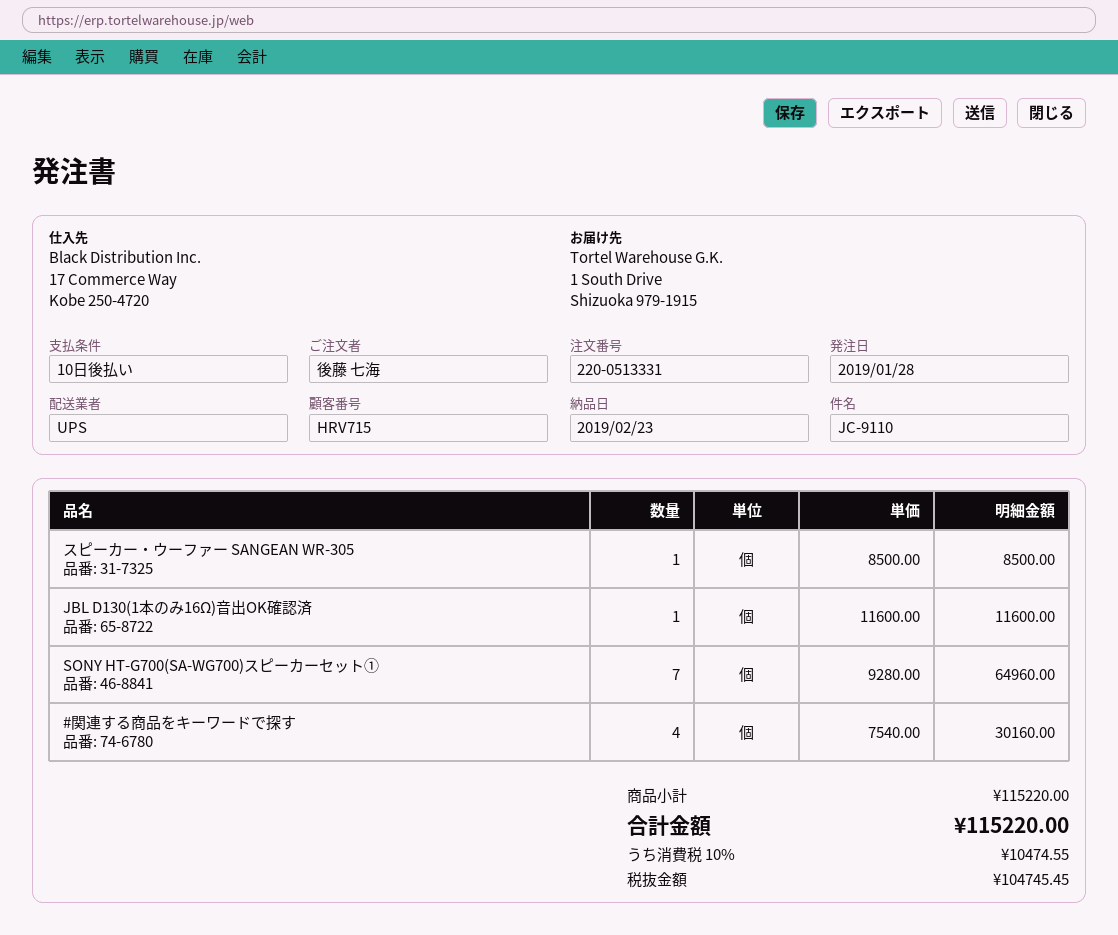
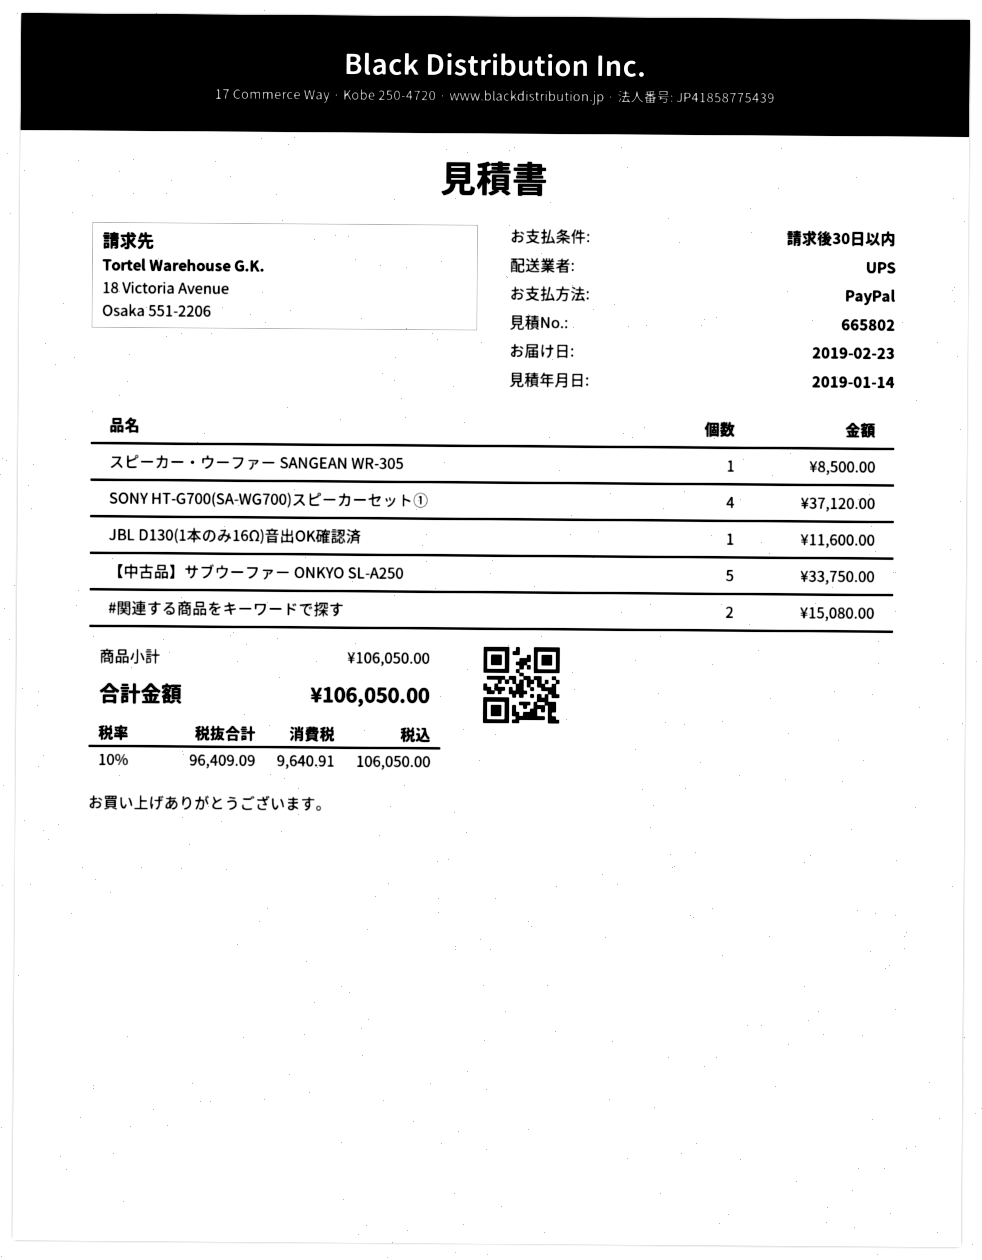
payment terms: 10 days -> 30 days
SONY HT-G700(SA-WG700)スピーカーセット①: 7 for 64960.00 -> 4 for 37120.00
#関連する商品をキーワードで探す: 4 for 30160.00 -> 2 for 15080.00
【中古品】サブウーファー ONKYO SL-A250: none -> 5 for 33750.00
subtotal: 115220.00 -> 106050.00
net: 104745.45 -> 96409.09
tax: 10% = 10474.55 -> 10% = 9640.91
total: 115220.00 -> 106050.00

